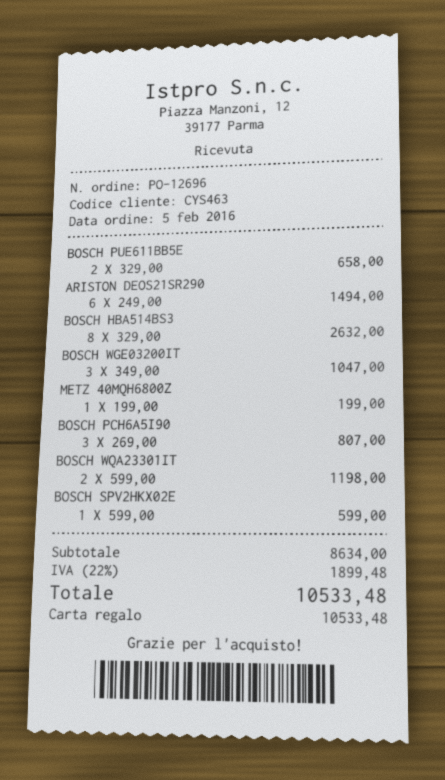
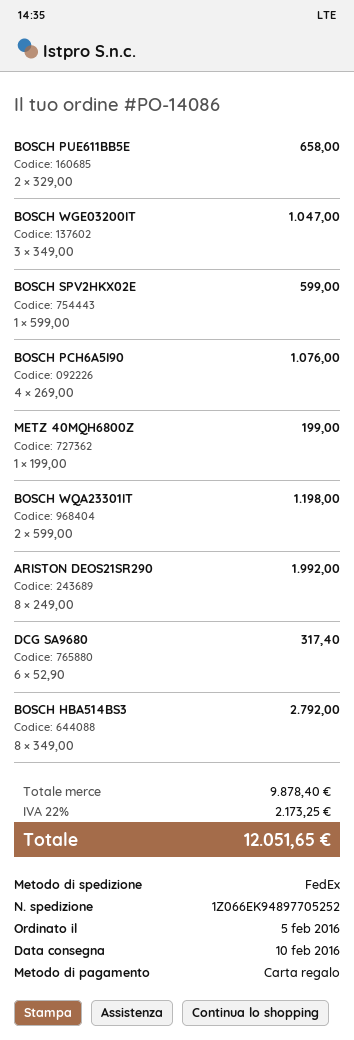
order number: PO-12696 -> PO-14086
ARISTON DEOS21SR290: 6 x 249.00 = 1494.00 -> 8 x 249.00 = 1992.00
BOSCH HBA514BS3: 8 x 329.00 = 2632.00 -> 8 x 349.00 = 2792.00
BOSCH PCH6A5I90: 3 x 269.00 = 807.00 -> 4 x 269.00 = 1076.00
DCG SA9680: none -> 6 x 52.90 = 317.40
subtotal: 8634.00 -> 9878.40
tax: 22% = 1899.48 -> 22% = 2173.25
total: 10533.48 -> 12051.65

